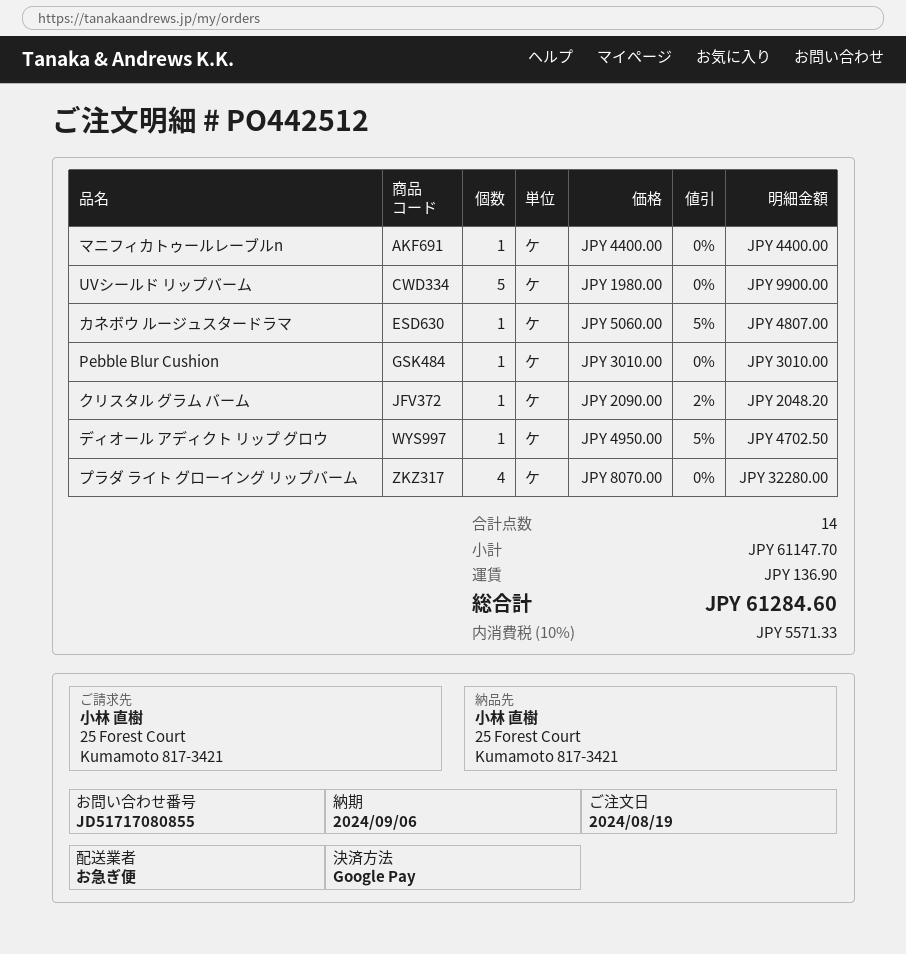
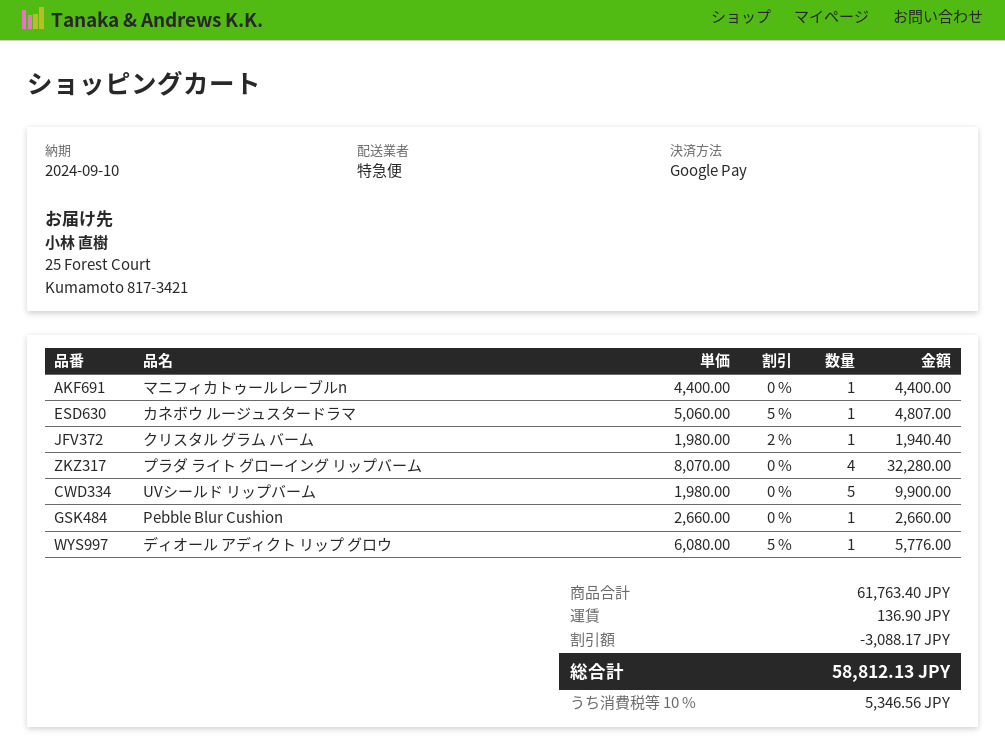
delivery date: 2024-09-06 -> 2024-09-10
Pebble Blur Cushion: 1 x 3010.00 = 3010.00 -> 1 x 2660.00 = 2660.00
クリスタル グラム バーム: 1 x 2090.00 - 2% = 2048.20 -> 1 x 1980.00 - 2% = 1940.40
ディオール アディクト リップ グロウ: 1 x 4950.00 - 5% = 4702.50 -> 1 x 6080.00 - 5% = 5776.00
subtotal: 61147.70 -> 61763.40
discount: none -> 3088.17
tax: 10% = 5571.33 -> 10% = 5346.56
total: 61284.60 -> 58812.13

